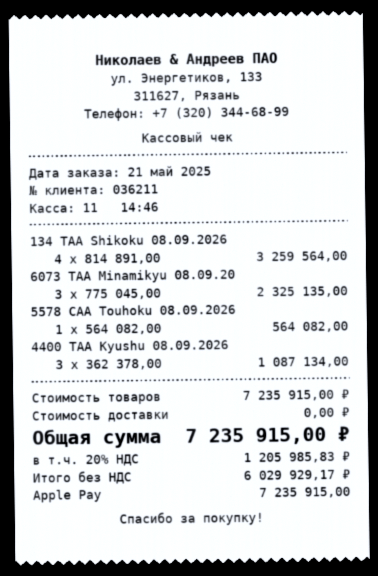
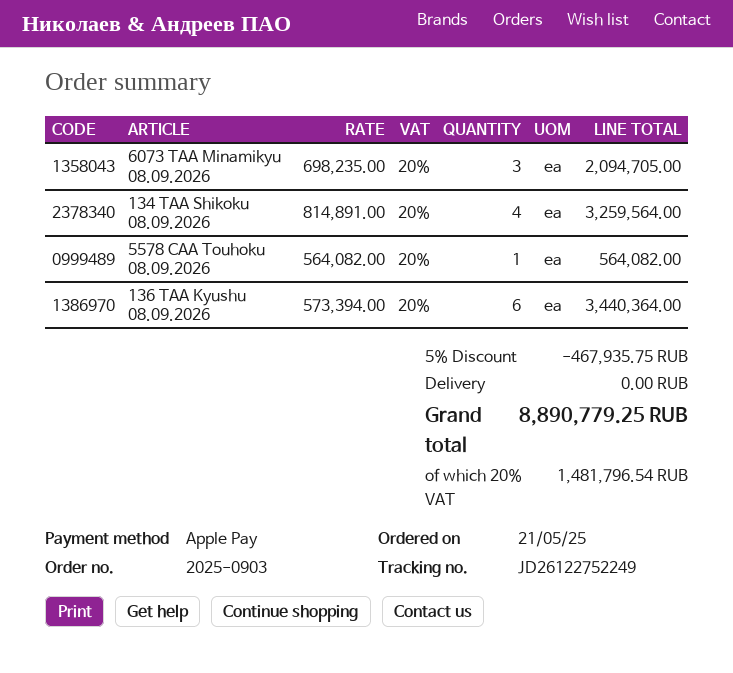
6073 TAA Minamikyu 08.09.20: 3 x 775045.00 = 2325135.00 -> 3 x 698235.00 = 2094705.00
4400 TAA Kyushu 08.09.2026: 3 x 362378.00 = 1087134.00 -> none
136 TAA Kyushu 08.09.2026: none -> 6 x 573394.00 = 3440364.00
discount: none -> 5% = 467935.75
tax: 20% = 1205985.83 -> 20% = 1481796.54
total: 7235915.00 -> 8890779.25

